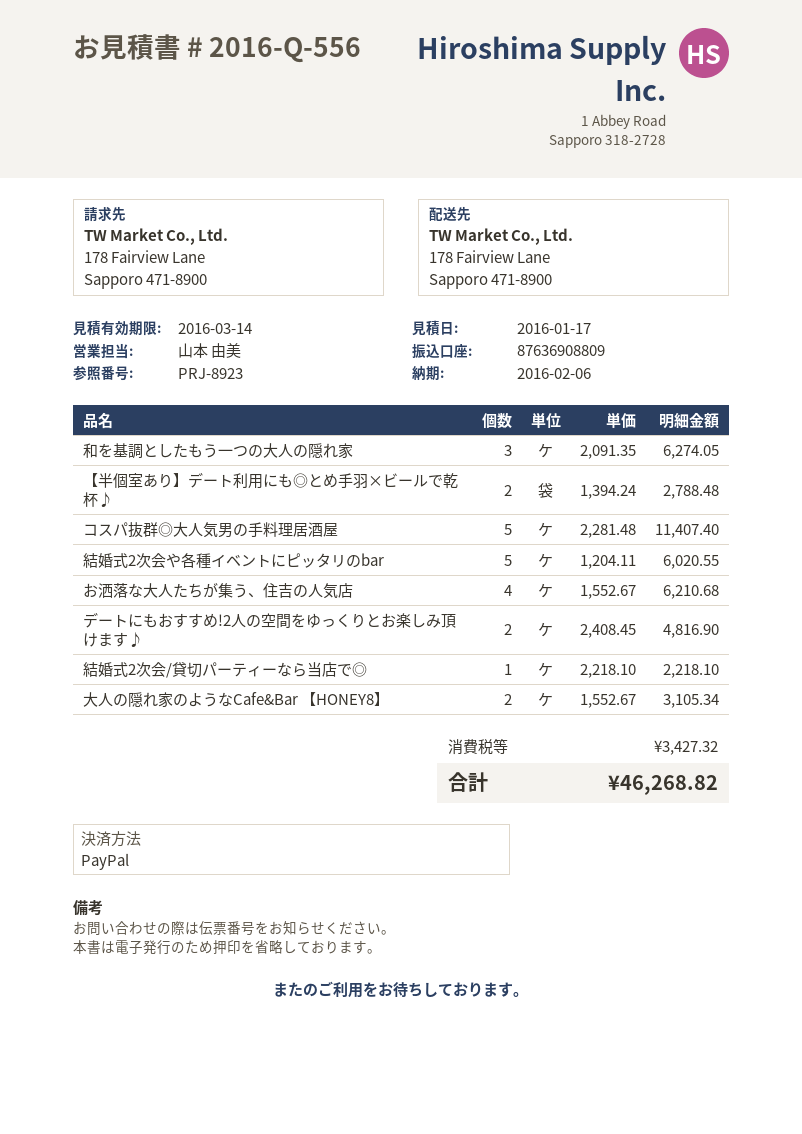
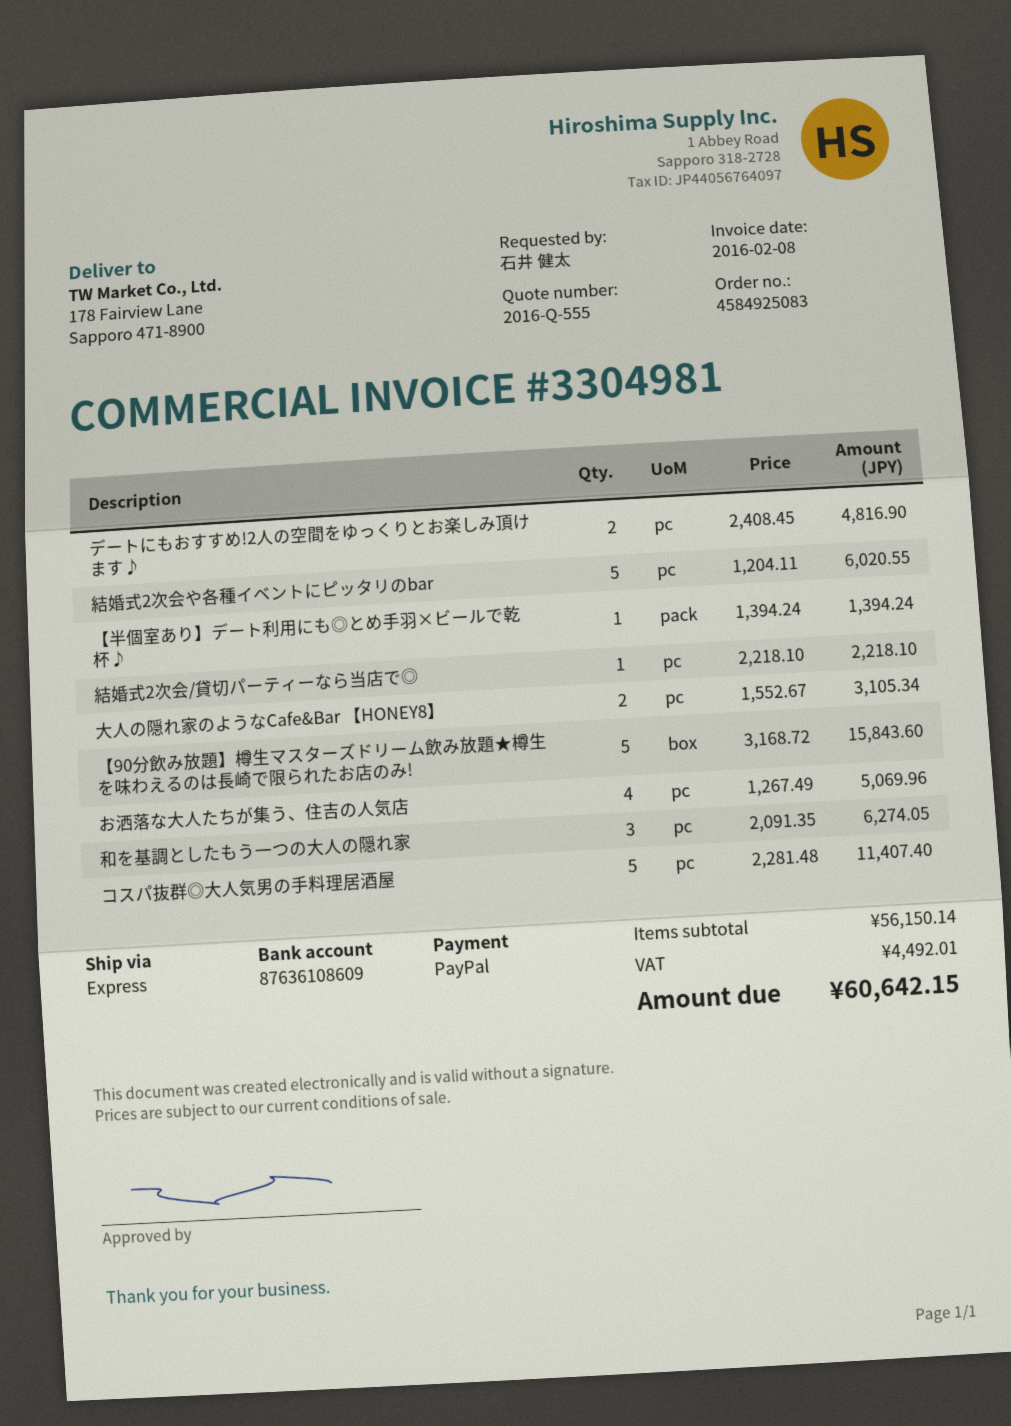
quote number: 2016-Q-556 -> 2016-Q-555
bank account: 87636908809 -> 87636108609
【半個室あり】デート利用にも◎とめ手羽×ビールで乾杯♪: 2 x 1394.24 = 2788.48 -> 1 x 1394.24 = 1394.24
お洒落な大人たちが集う、住吉の人気店: 4 x 1552.67 = 6210.68 -> 4 x 1267.49 = 5069.96
【90分飲み放題】樽生マスターズドリーム飲み放題★樽生を味わえるのは長崎で限られたお店のみ!: none -> 5 x 3168.72 = 15843.60
tax: 3427.32 -> 4492.01
total: 46268.82 -> 60642.15

